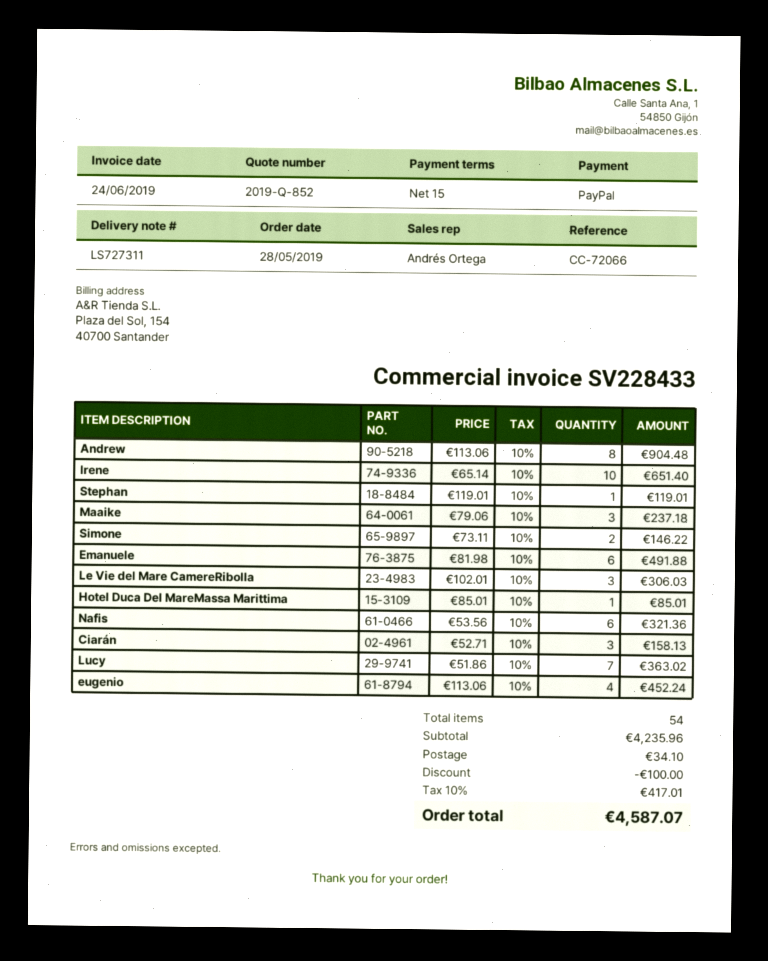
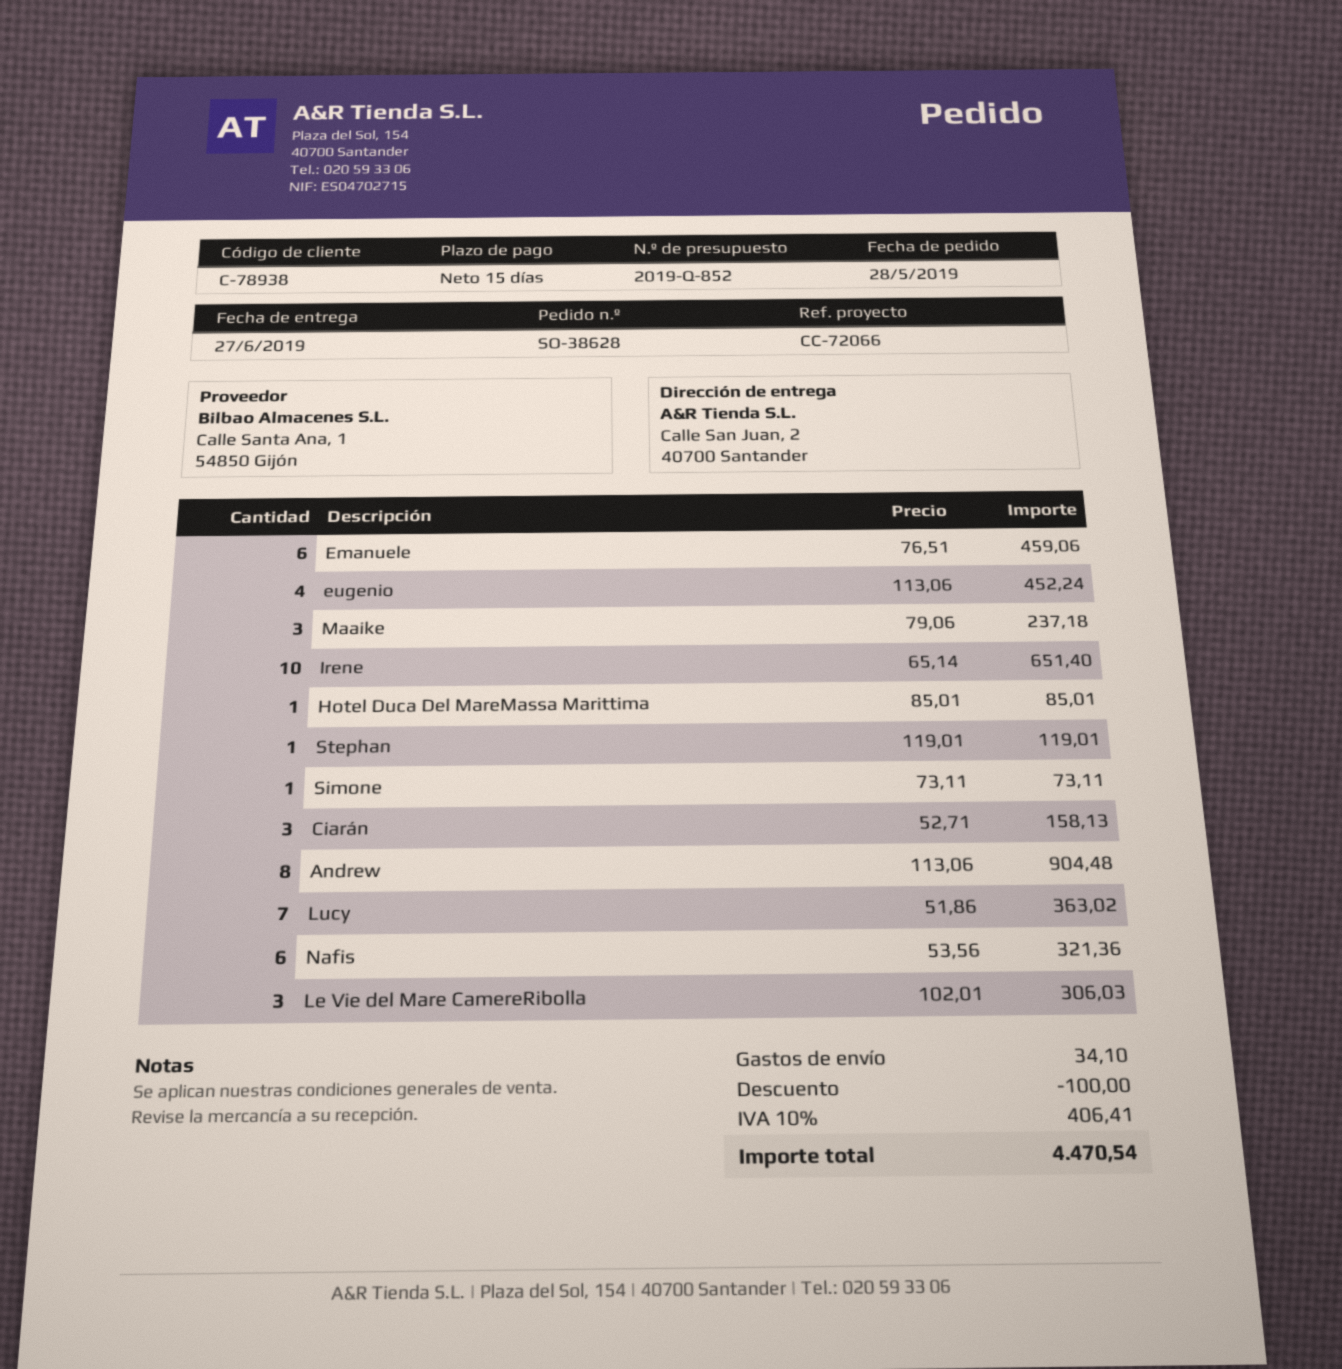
Simone: 2 x 73.11 = 146.22 -> 1 x 73.11 = 73.11
Emanuele: 6 x 81.98 = 491.88 -> 6 x 76.51 = 459.06
tax: 10% = 417.01 -> 10% = 406.41
total: 4587.07 -> 4470.54

